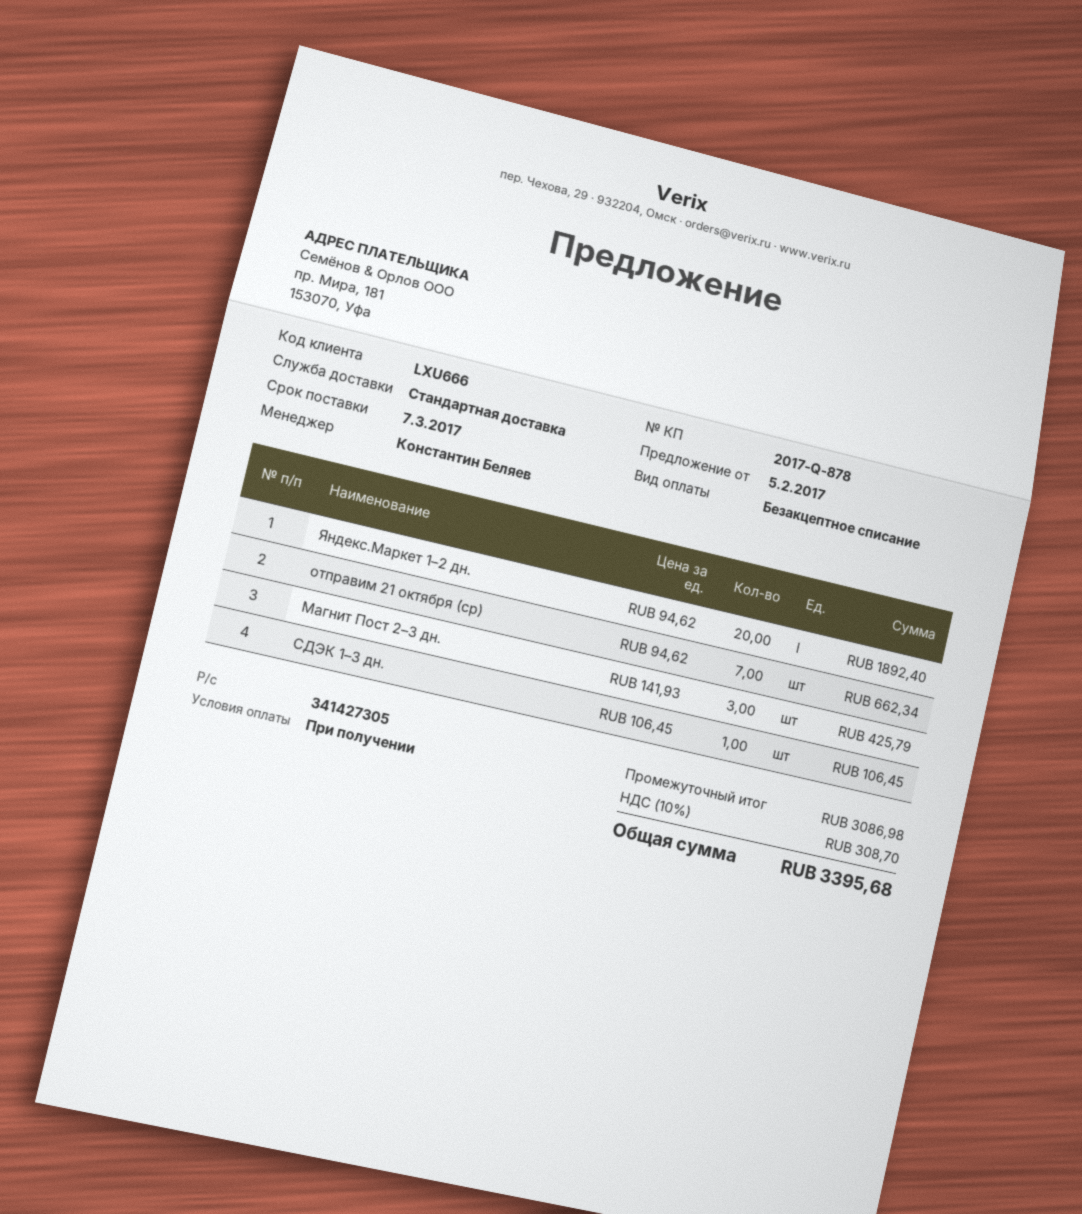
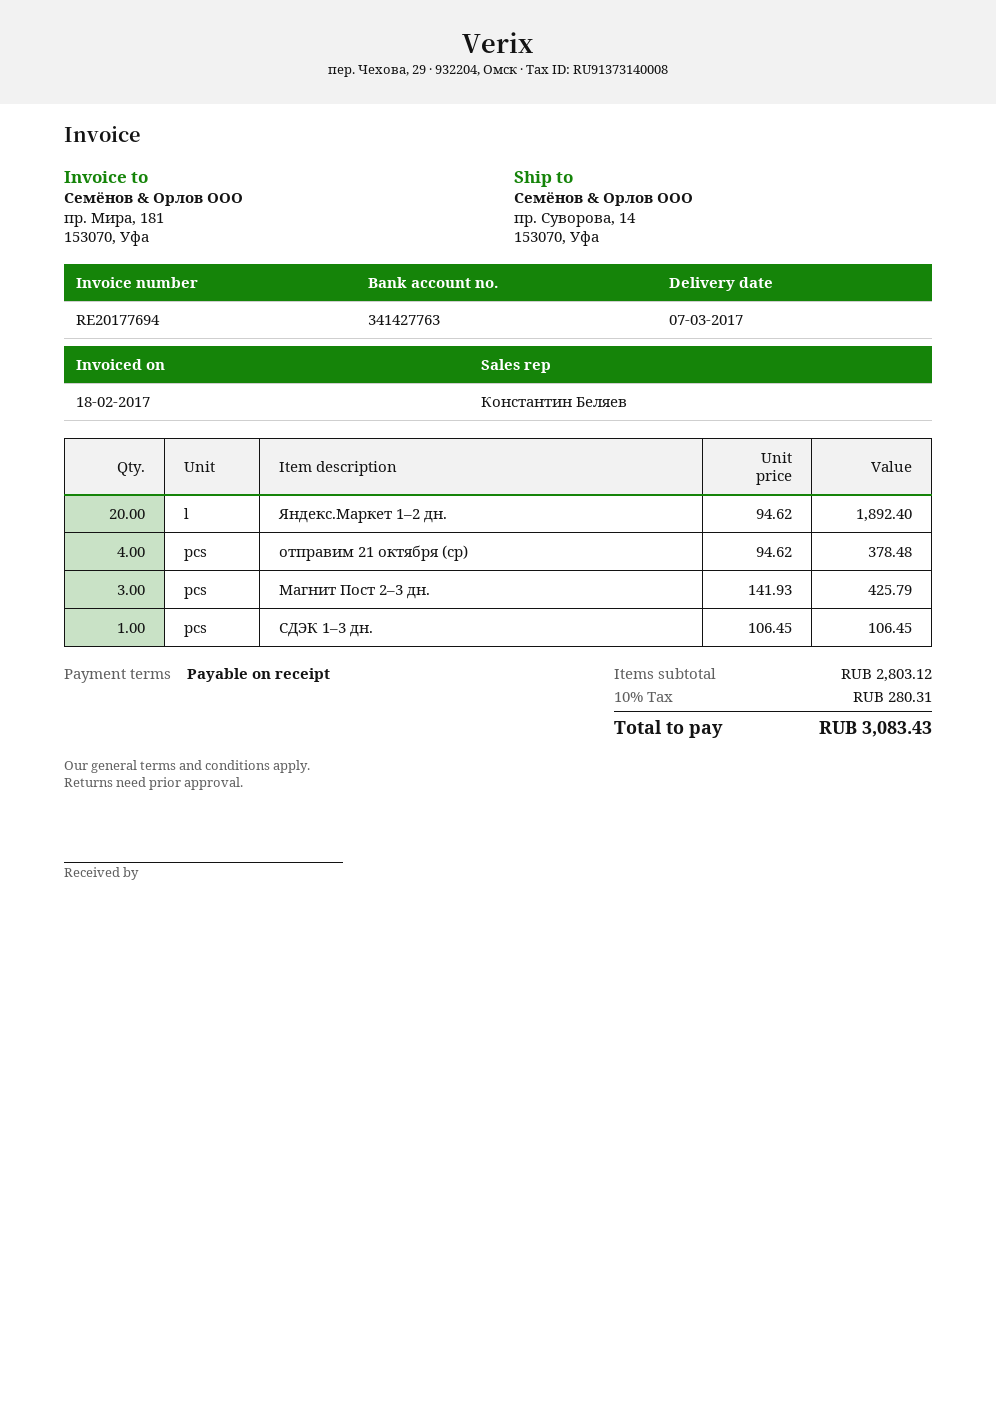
bank account: 341427305 -> 341427763
отправим 21 октября (ср): 7 x 94.62 = 662.34 -> 4 x 94.62 = 378.48
subtotal: 3086.98 -> 2803.12
tax: 10% = 308.70 -> 10% = 280.31
total: 3395.68 -> 3083.43

